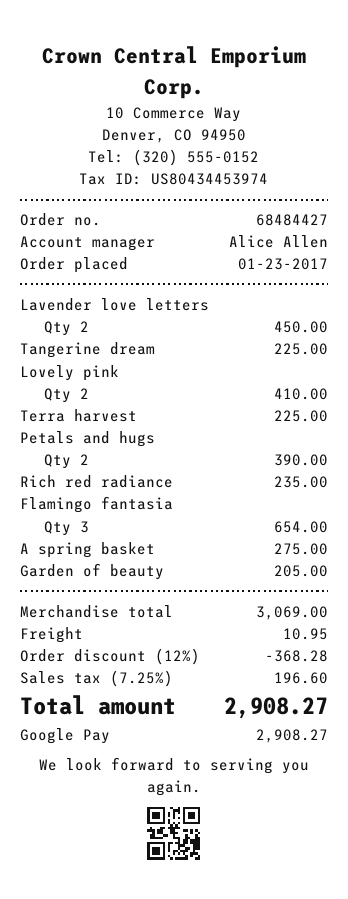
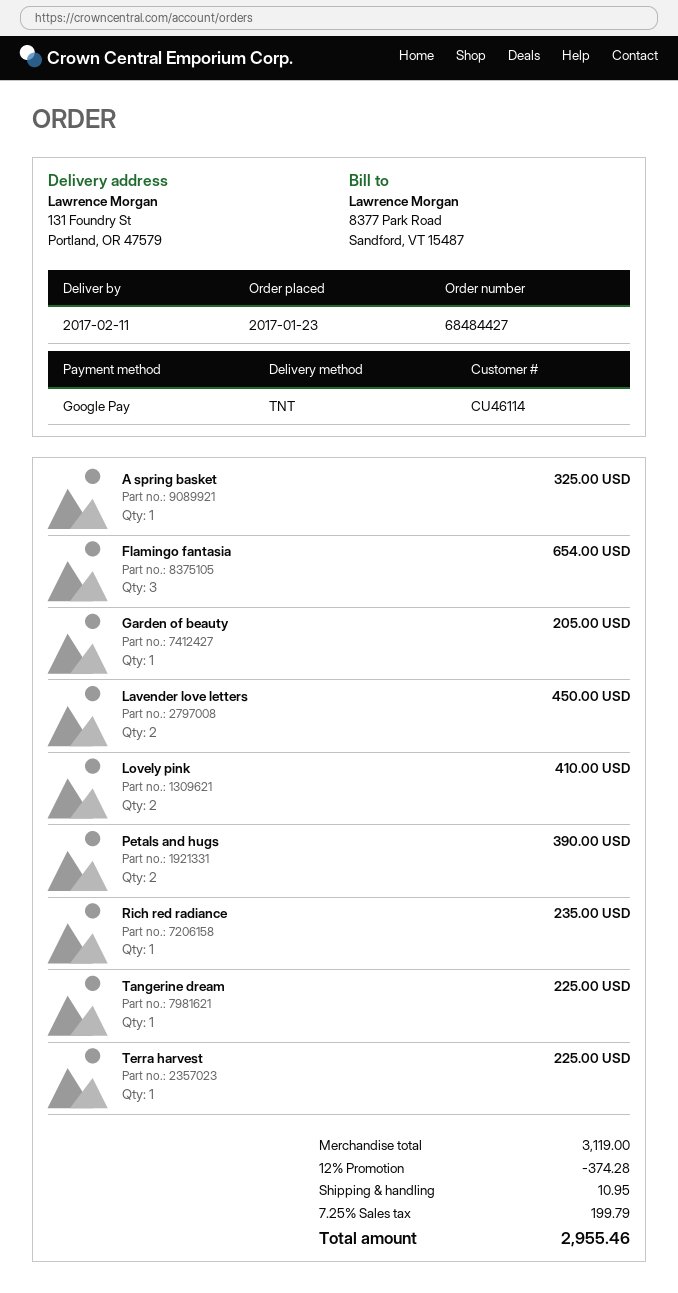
A spring basket: 1 for 275.00 -> 1 for 325.00
subtotal: 3069.00 -> 3119.00
discount: 12% = 368.28 -> 12% = 374.28
tax: 7.25% = 196.60 -> 7.25% = 199.79
total: 2908.27 -> 2955.46

